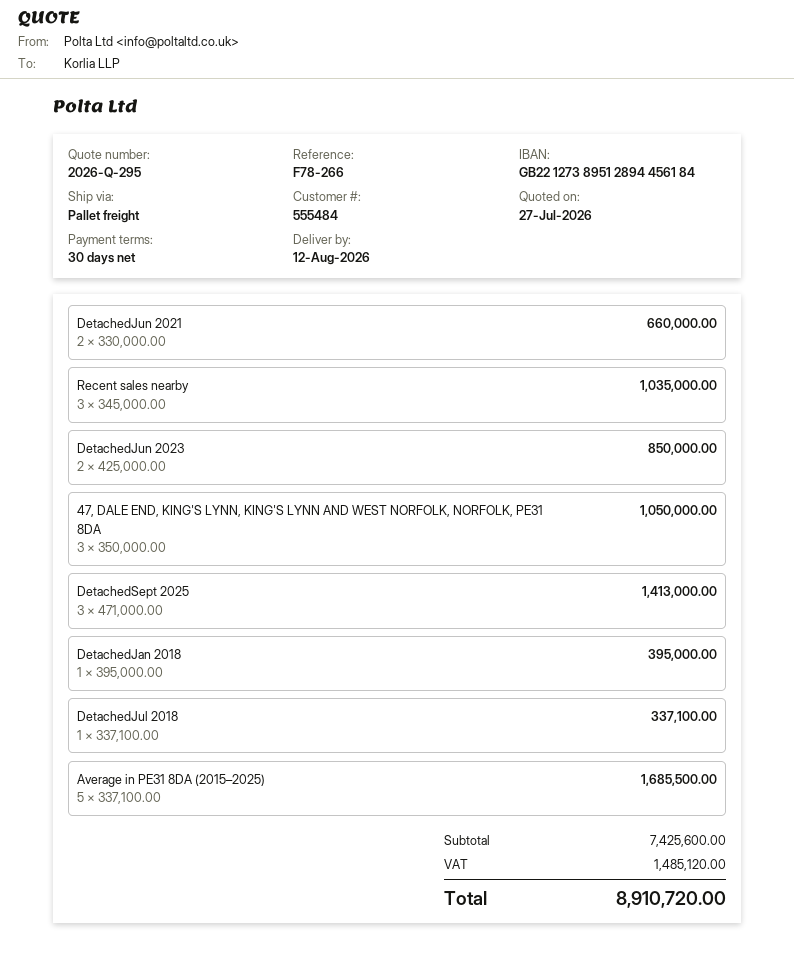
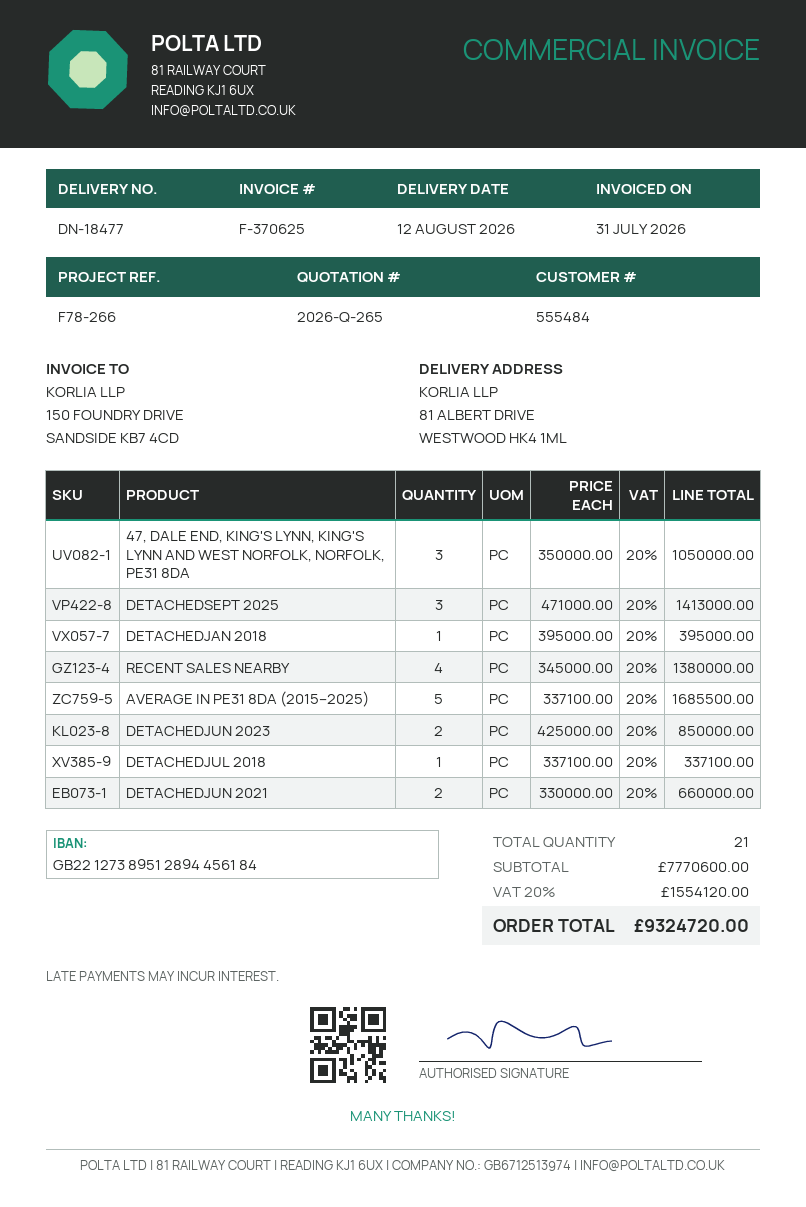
quote number: 2026-Q-295 -> 2026-Q-265
Recent sales nearby: 3 x 345000.00 = 1035000.00 -> 4 x 345000.00 = 1380000.00
subtotal: 7425600.00 -> 7770600.00
tax: 1485120.00 -> 1554120.00
total: 8910720.00 -> 9324720.00

